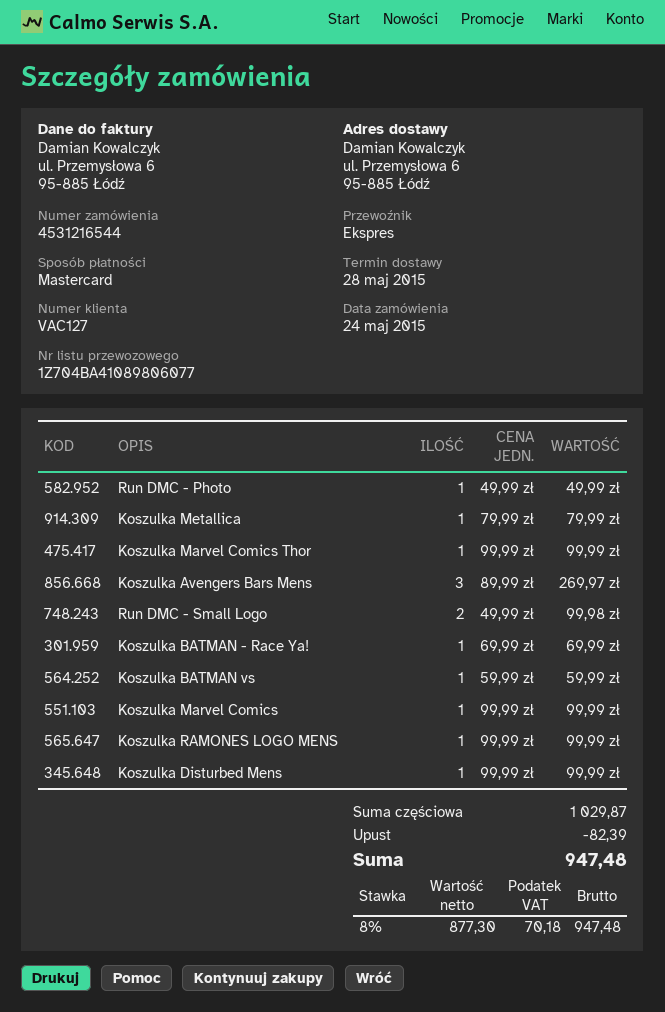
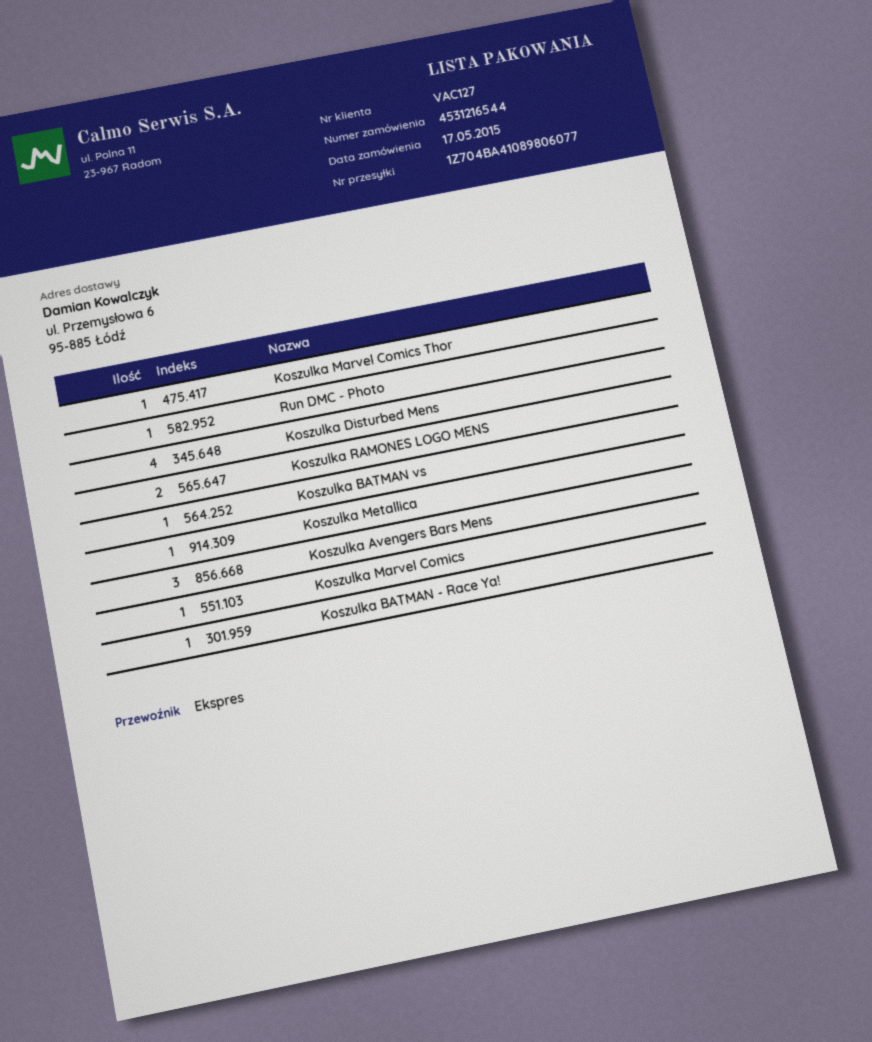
order date: 2015-05-24 -> 2015-05-17
Run DMC - Small Logo: 2 -> none
Koszulka RAMONES LOGO MENS: 1 -> 2
Koszulka Disturbed Mens: 1 -> 4

